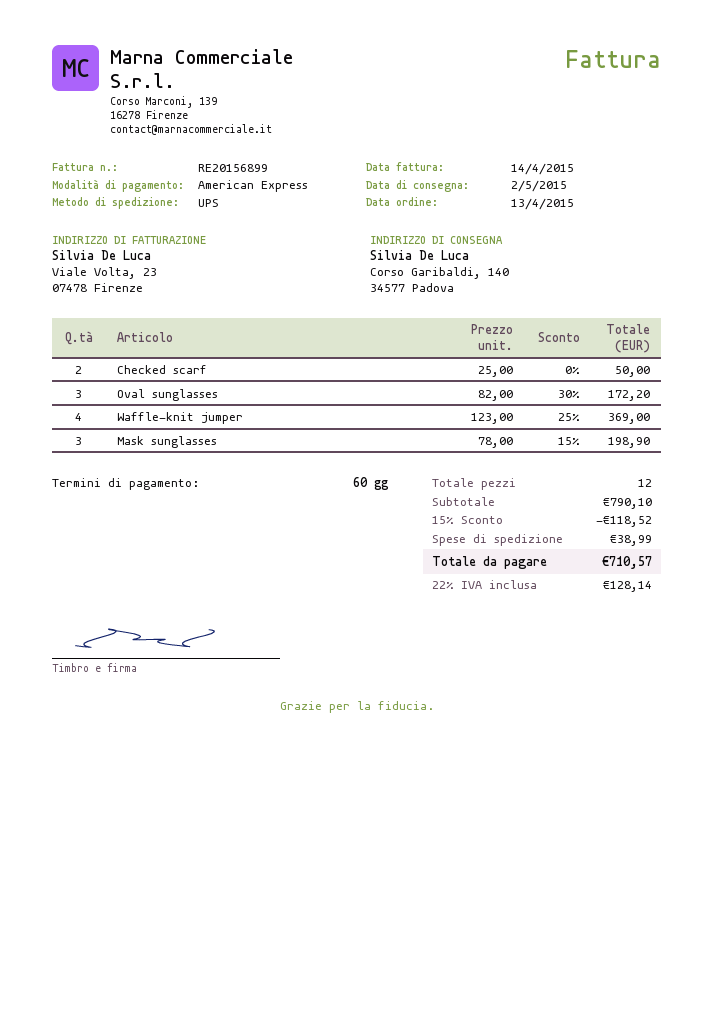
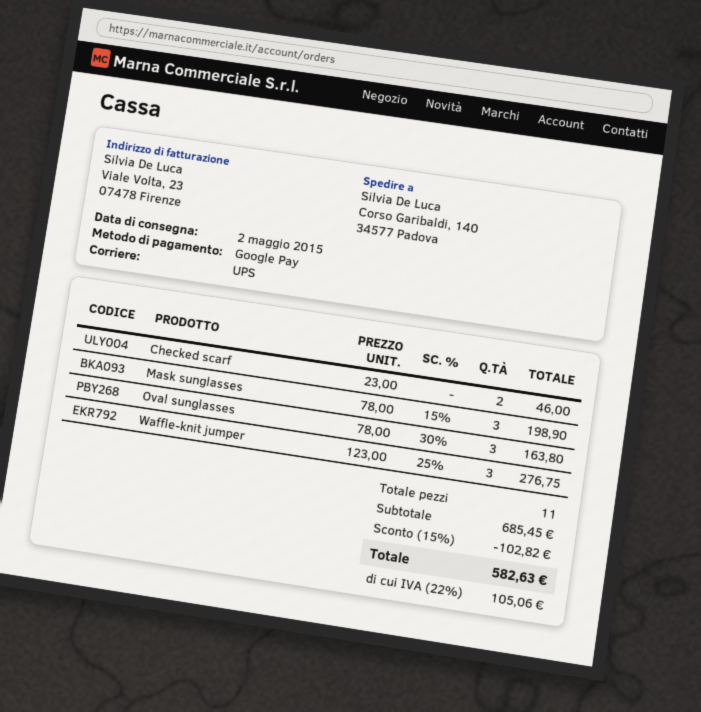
payment method: American Express -> Google Pay
Checked scarf: 2 x 25.00 = 50.00 -> 2 x 23.00 = 46.00
Oval sunglasses: 3 x 82.00 - 30% = 172.20 -> 3 x 78.00 - 30% = 163.80
Waffle-knit jumper: 4 x 123.00 - 25% = 369.00 -> 3 x 123.00 - 25% = 276.75
total quantity: 12 -> 11
subtotal: 790.10 -> 685.45
discount: 15% = 118.52 -> 15% = 102.82
shipping: 38.99 -> none
tax: 22% = 128.14 -> 22% = 105.06
total: 710.57 -> 582.63

